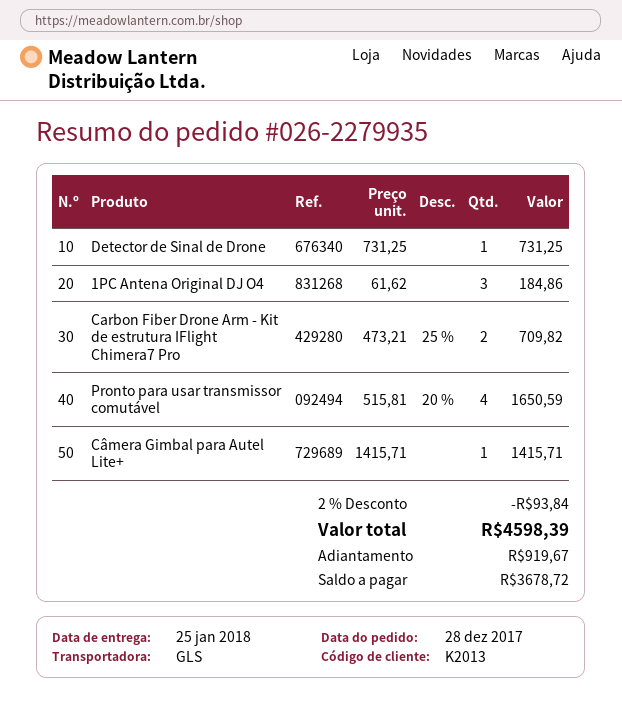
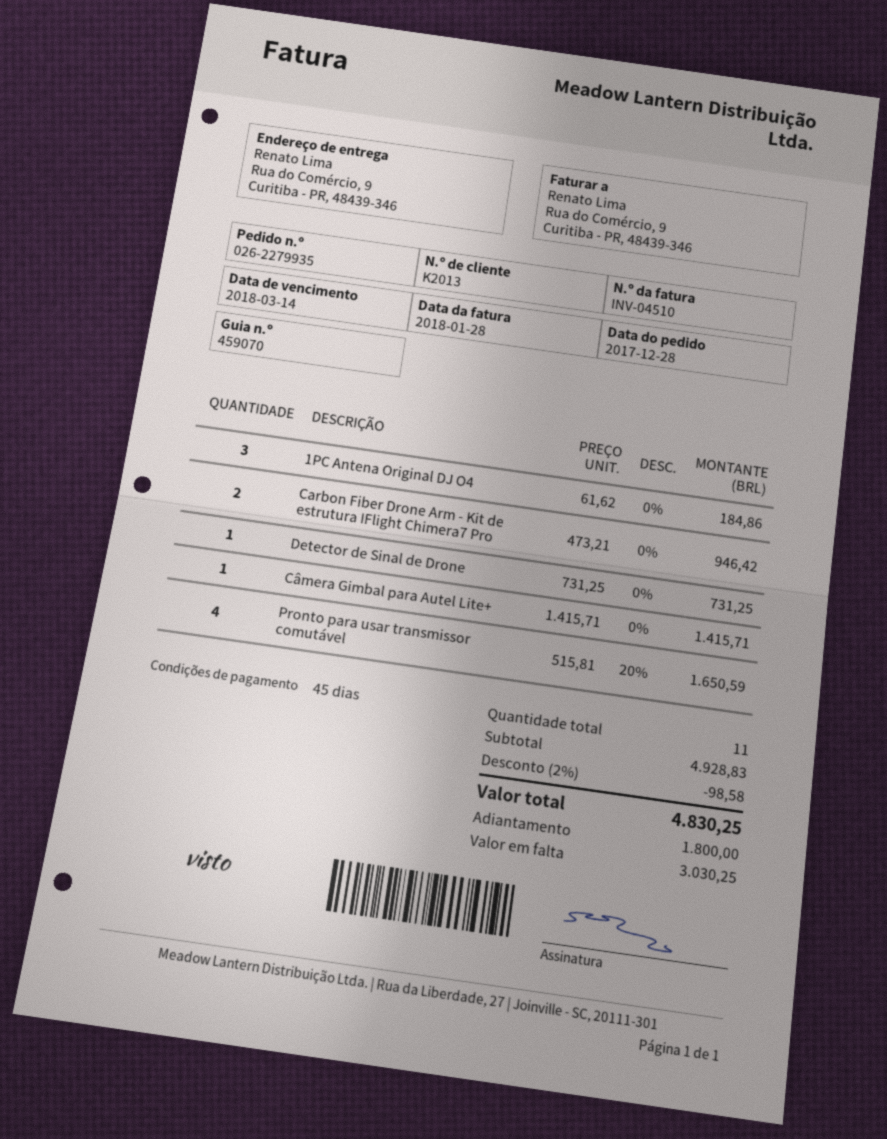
Carbon Fiber Drone Arm - Kit de estrutura IFlight Chimera7 Pro: 2 x 473.21 - 25% = 709.82 -> 2 x 473.21 = 946.42
discount: 2% = 93.84 -> 2% = 98.58
total: 4598.39 -> 4830.25
deposit: 919.67 -> 1800.00
balance: 3678.72 -> 3030.25

